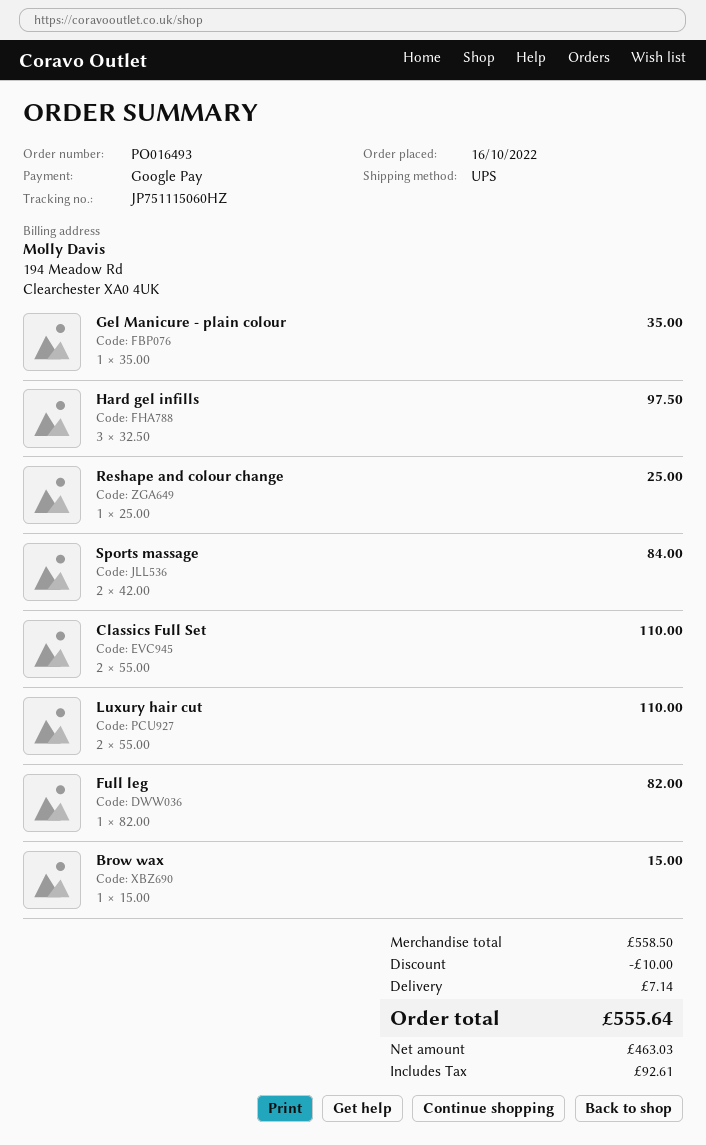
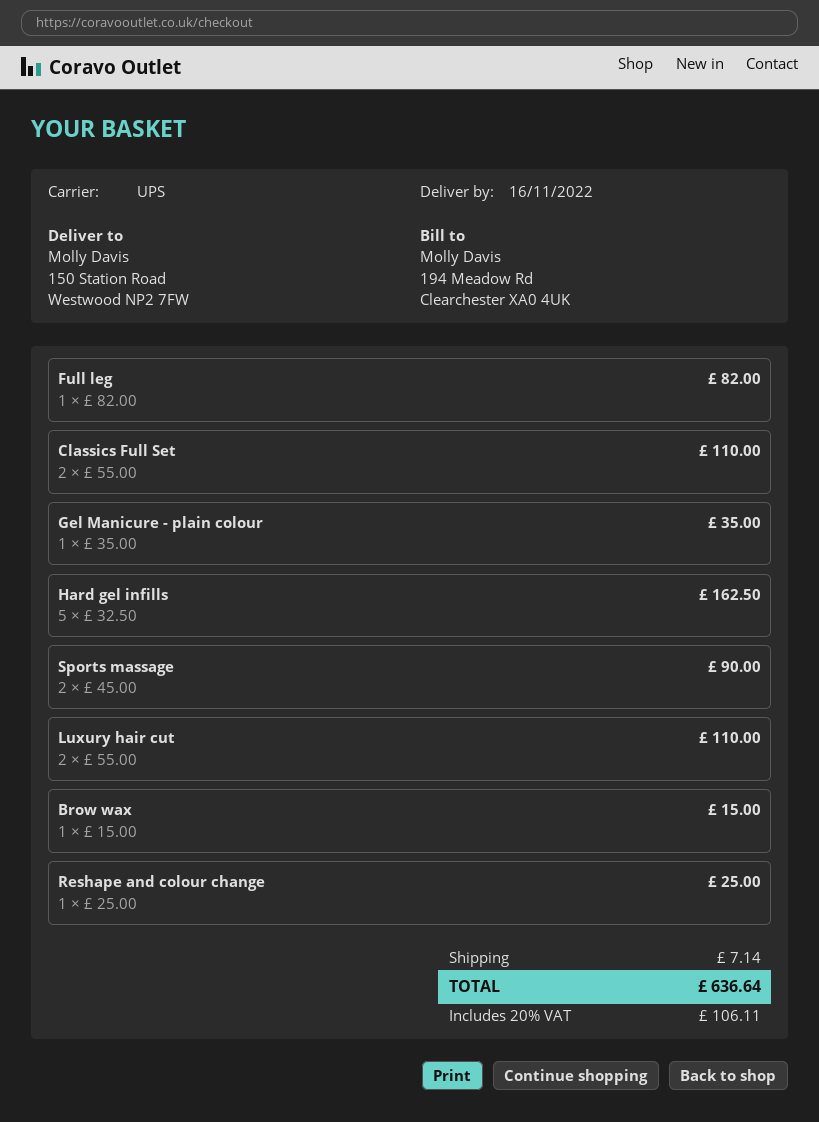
Hard gel infills: 3 x 32.50 = 97.50 -> 5 x 32.50 = 162.50
Sports massage: 2 x 42.00 = 84.00 -> 2 x 45.00 = 90.00
discount: 10.00 -> none
tax: 92.61 -> 106.11
total: 555.64 -> 636.64

